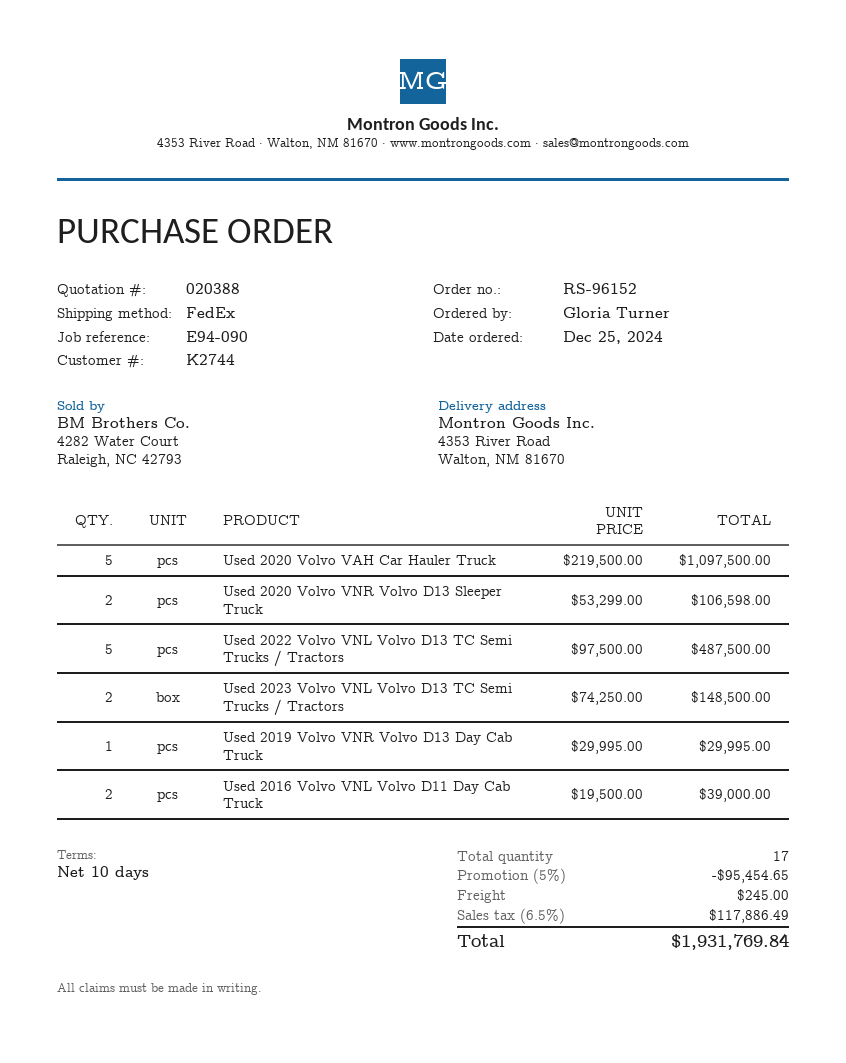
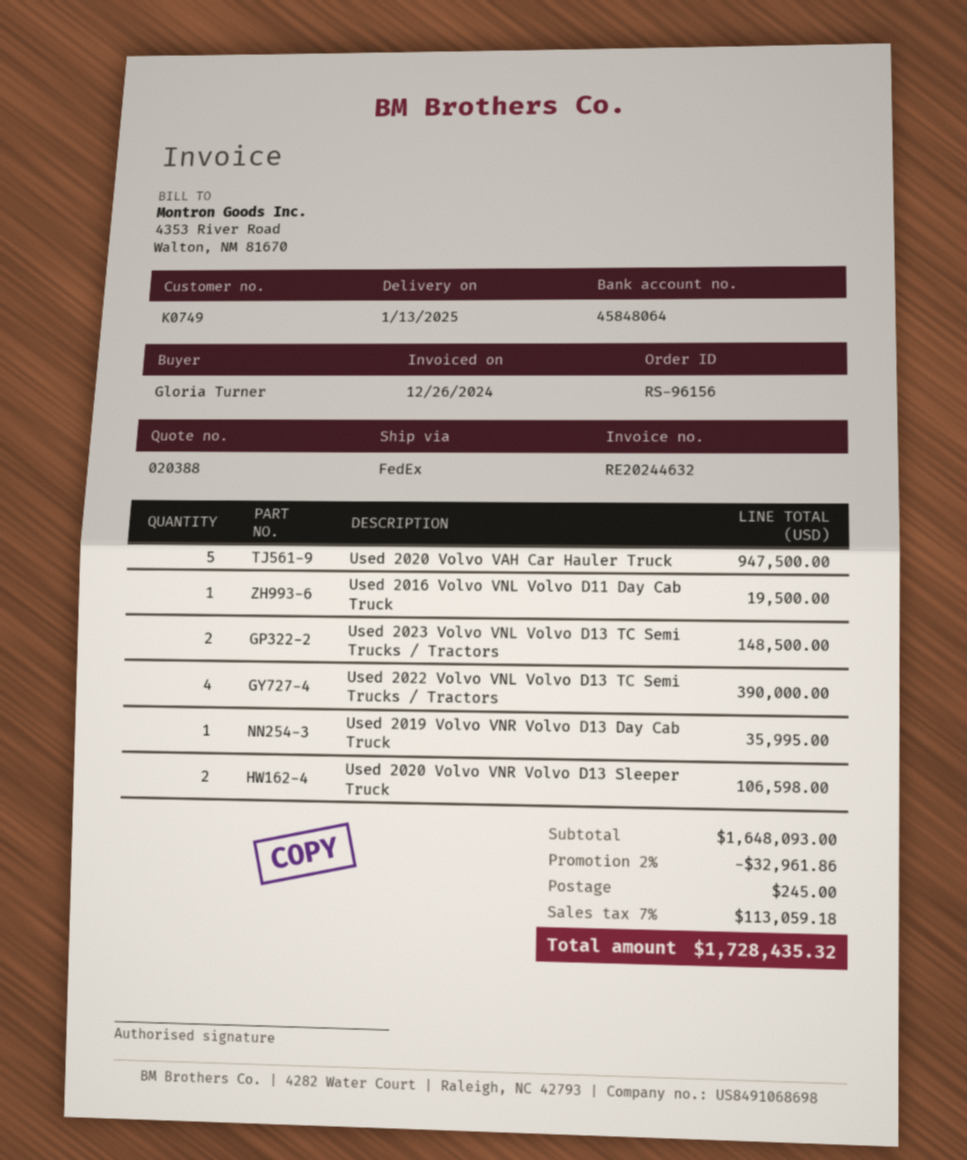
order number: RS-96152 -> RS-96156
customer number: K2744 -> K0749
Used 2020 Volvo VAH Car Hauler Truck: 5 for 1097500.00 -> 5 for 947500.00
Used 2022 Volvo VNL Volvo D13 TC Semi Trucks / Tractors: 5 for 487500.00 -> 4 for 390000.00
Used 2019 Volvo VNR Volvo D13 Day Cab Truck: 1 for 29995.00 -> 1 for 35995.00
Used 2016 Volvo VNL Volvo D11 Day Cab Truck: 2 for 39000.00 -> 1 for 19500.00
discount: 5% = 95454.65 -> 2% = 32961.86
tax: 6.5% = 117886.49 -> 7% = 113059.18
total: 1931769.84 -> 1728435.32

